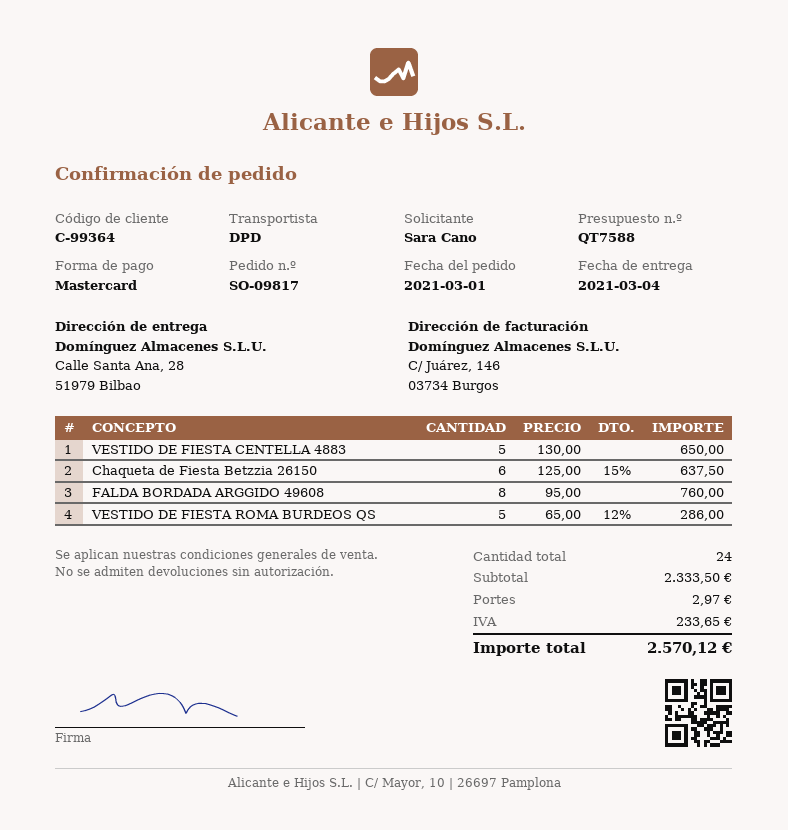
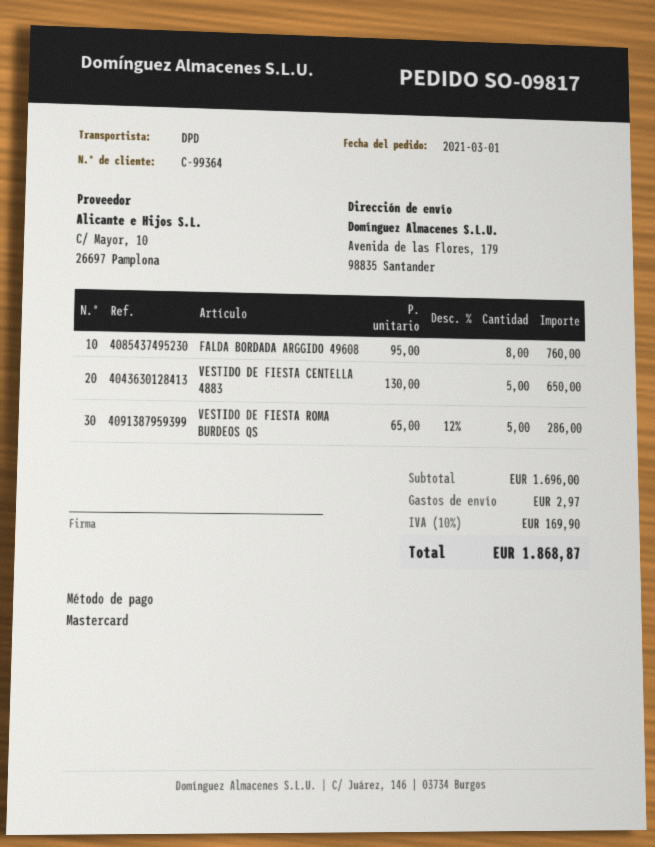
ship to: Calle Santa Ana, 28, 51979 Bilbao -> Avenida de las Flores, 179, 98835 Santander
Chaqueta de Fiesta Betzzia 26150: 6 x 125.00 - 15% = 637.50 -> none
subtotal: 2333.50 -> 1696.00
tax: 233.65 -> 169.90
total: 2570.12 -> 1868.87

